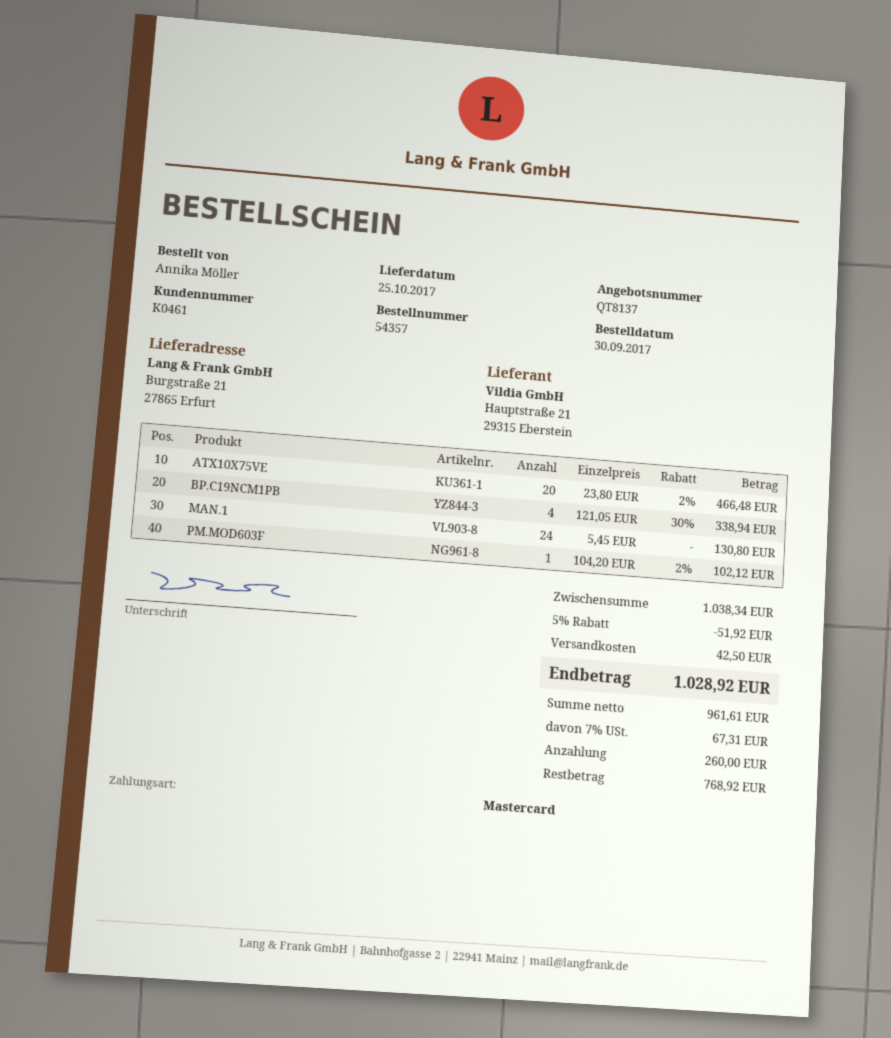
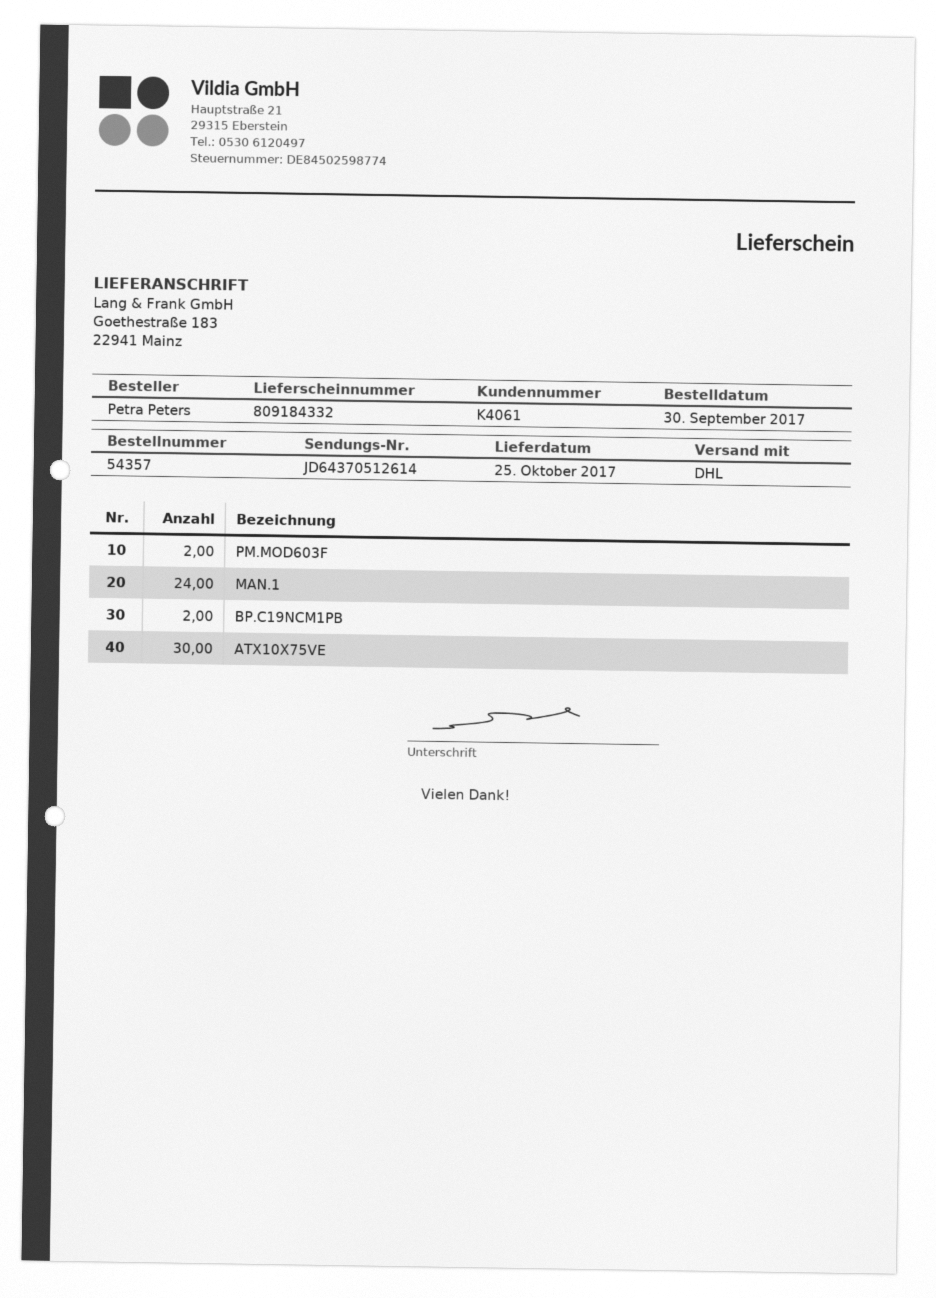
customer number: K0461 -> K4061
ordered by: Annika Möller -> Petra Peters
ship to: Burgstraße 21, 27865 Erfurt -> Goethestraße 183, 22941 Mainz
ATX10X75VE: 20 -> 30
BP.C19NCM1PB: 4 -> 2
PM.MOD603F: 1 -> 2

